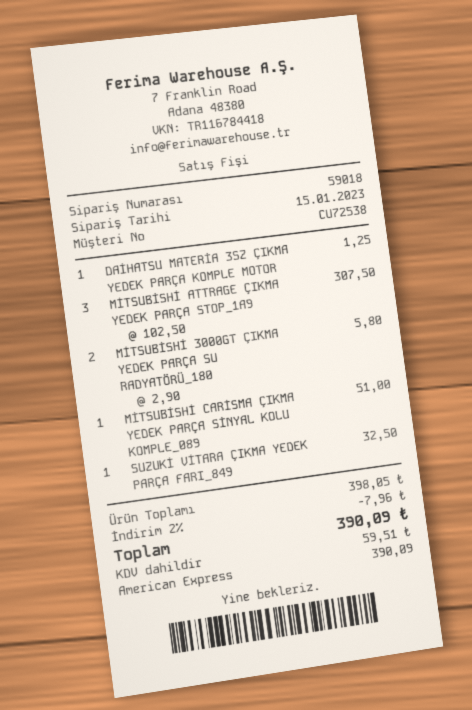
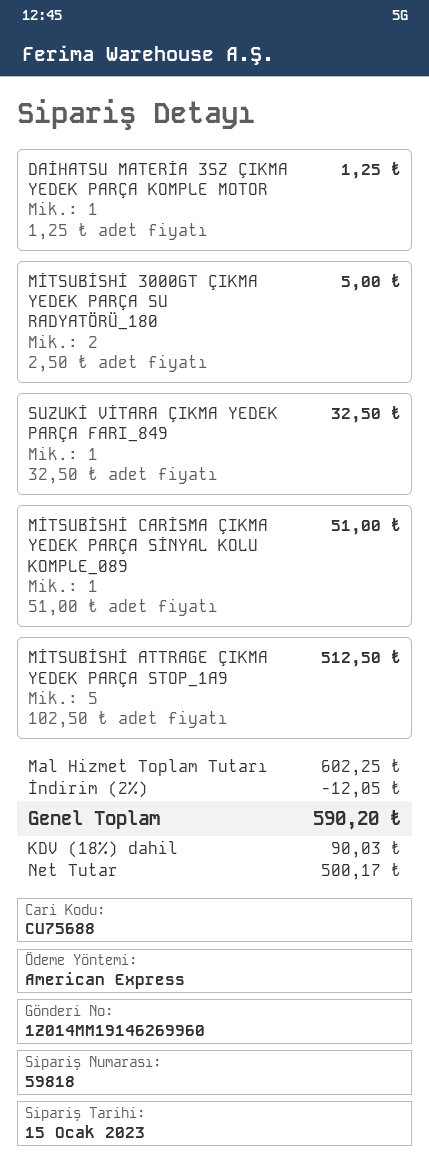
order number: 59018 -> 59818
customer number: CU72538 -> CU75688
MİTSUBİSHİ ATTRAGE ÇIKMA YEDEK PARÇA STOP_1A9: 3 x 102.50 = 307.50 -> 5 x 102.50 = 512.50
MİTSUBİSHİ 3000GT ÇIKMA YEDEK PARÇA SU RADYATÖRÜ_180: 2 x 2.90 = 5.80 -> 2 x 2.50 = 5.00
subtotal: 398.05 -> 602.25
discount: 2% = 7.96 -> 2% = 12.05
tax: 59.51 -> 90.03
total: 390.09 -> 590.20

